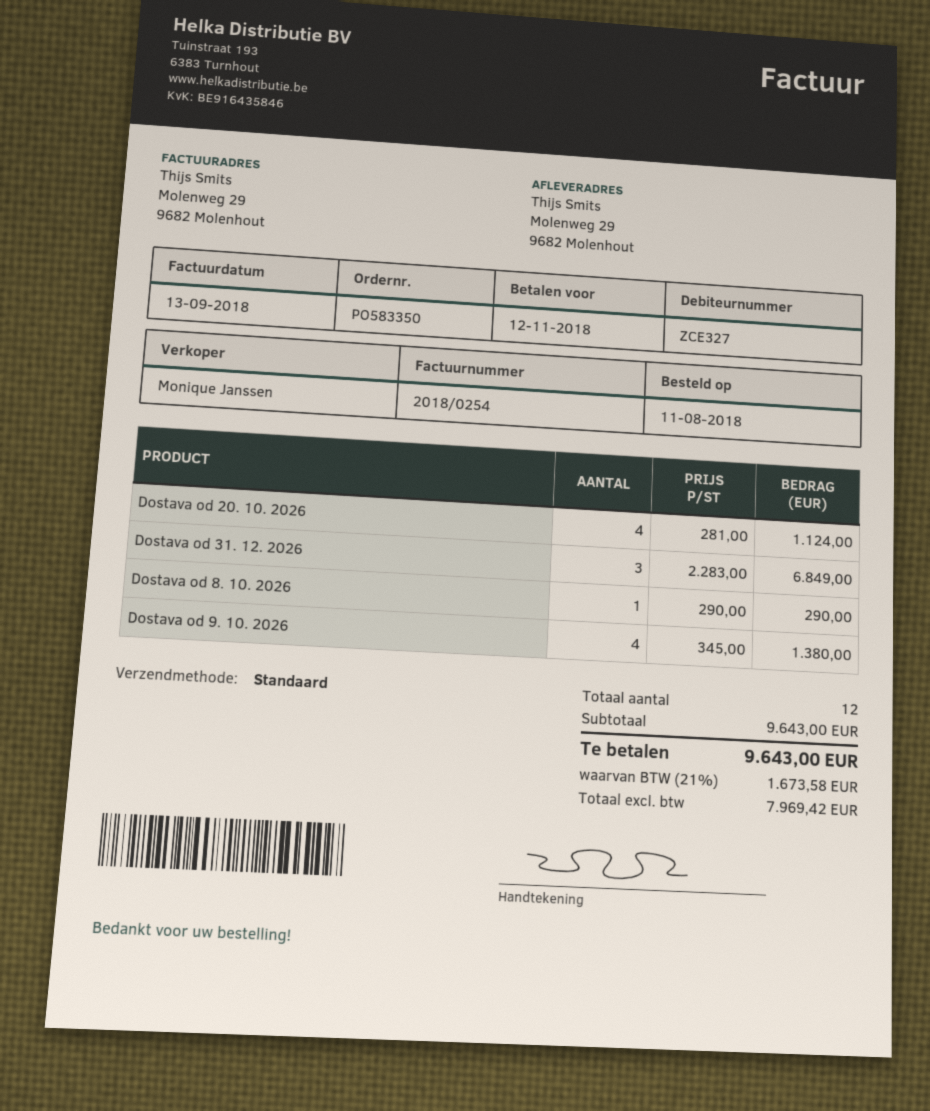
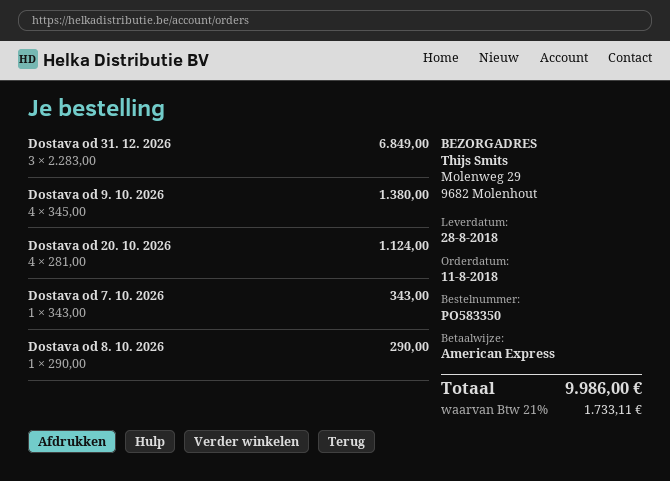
Dostava od 7. 10. 2026: none -> 1 x 343.00 = 343.00
tax: 21% = 1673.58 -> 21% = 1733.11
total: 9643.00 -> 9986.00

